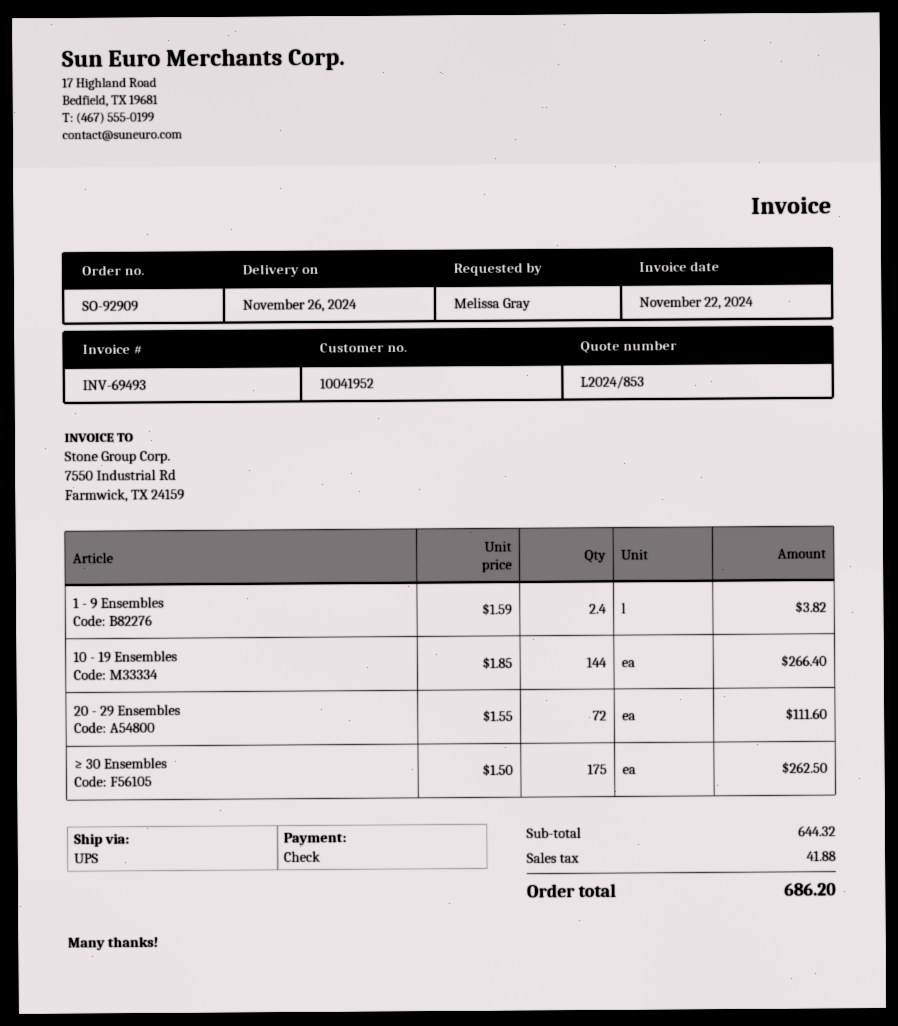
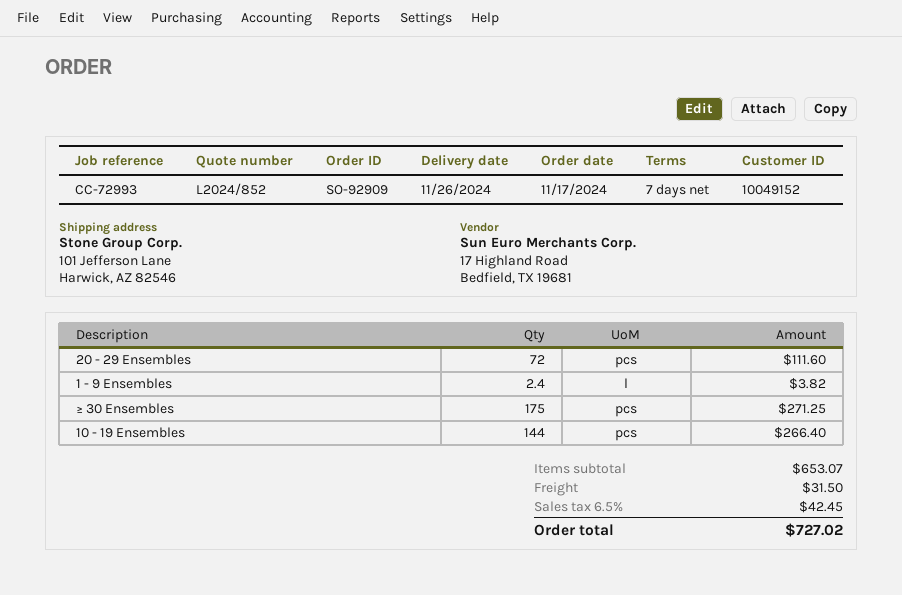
quote number: L2024/853 -> L2024/852
customer number: 10041952 -> 10049152
≥ 30 Ensembles: 175 for 262.50 -> 175 for 271.25
subtotal: 644.32 -> 653.07
shipping: none -> 31.50
tax: 41.88 -> 42.45
total: 686.20 -> 727.02

